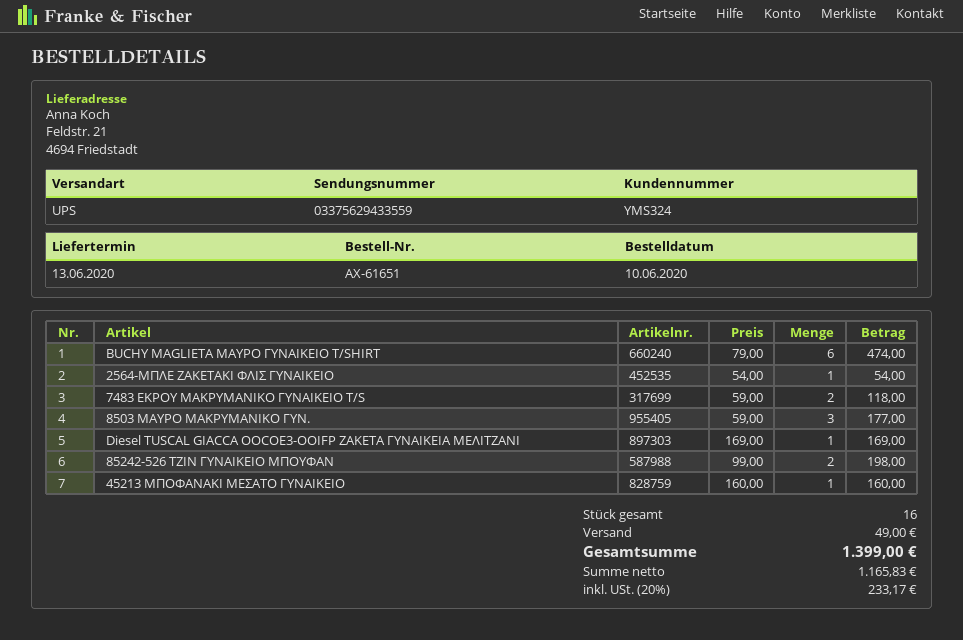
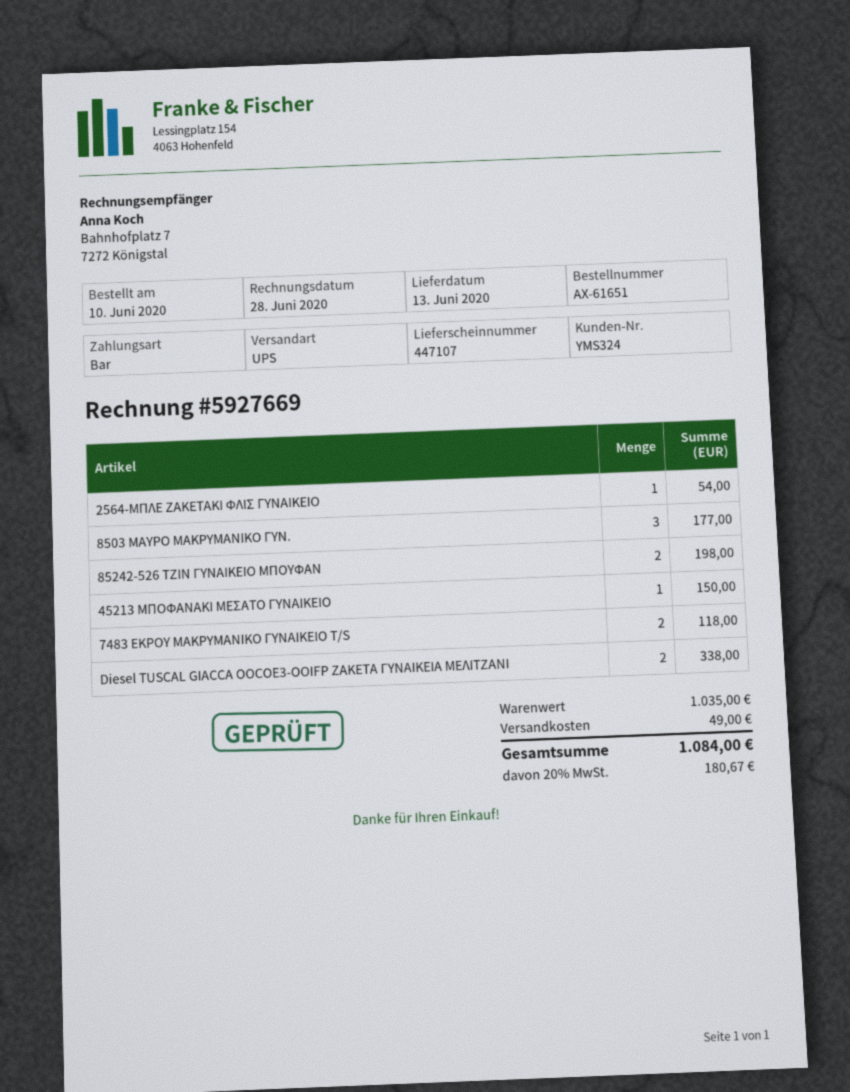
BUCHY MAGLIETA ΜΑΥΡΟ ΓΥΝAIKEIO T/SHIRT: 6 for 474.00 -> none
Diesel TUSCAL GIACCA OOCOE3-OOIFP ΖΑΚΕΤΑ ΓΥΝΑΙΚΕΙΑ ΜΕΛΙΤΖΑΝΙ: 1 for 169.00 -> 2 for 338.00
45213 ΜΠΟΦΑΝΑΚΙ ΜΕΣΑΤΟ ΓΥΝΑΙΚΕΙΟ: 1 for 160.00 -> 1 for 150.00
tax: 20% = 233.17 -> 20% = 180.67
total: 1399.00 -> 1084.00

